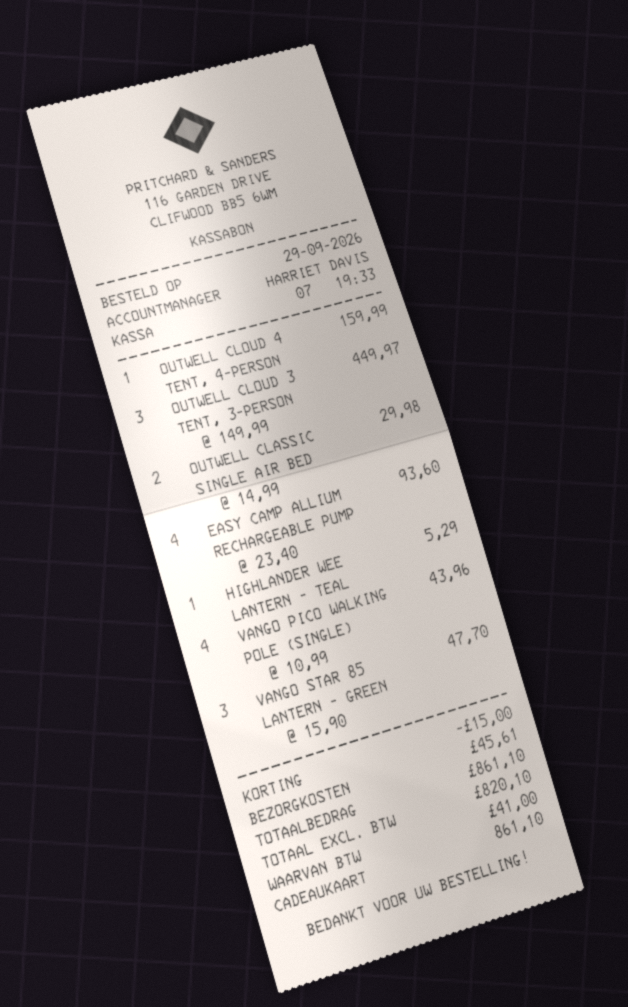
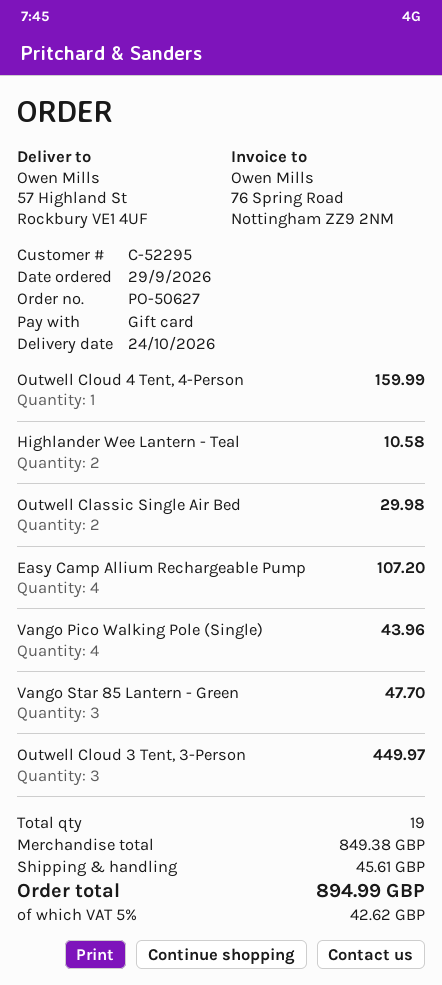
EASY CAMP ALLIUM RECHARGEABLE PUMP: 4 for 93.60 -> 4 for 107.20
HIGHLANDER WEE LANTERN - TEAL: 1 for 5.29 -> 2 for 10.58
discount: 15.00 -> none
tax: 41.00 -> 42.62
total: 861.10 -> 894.99

